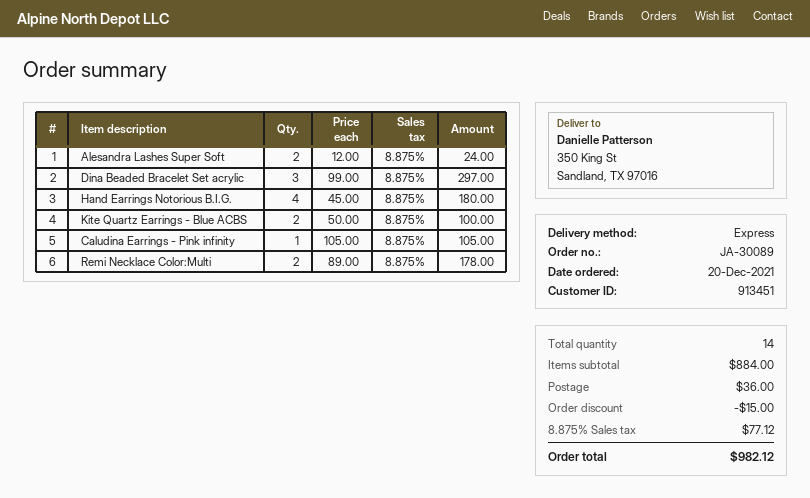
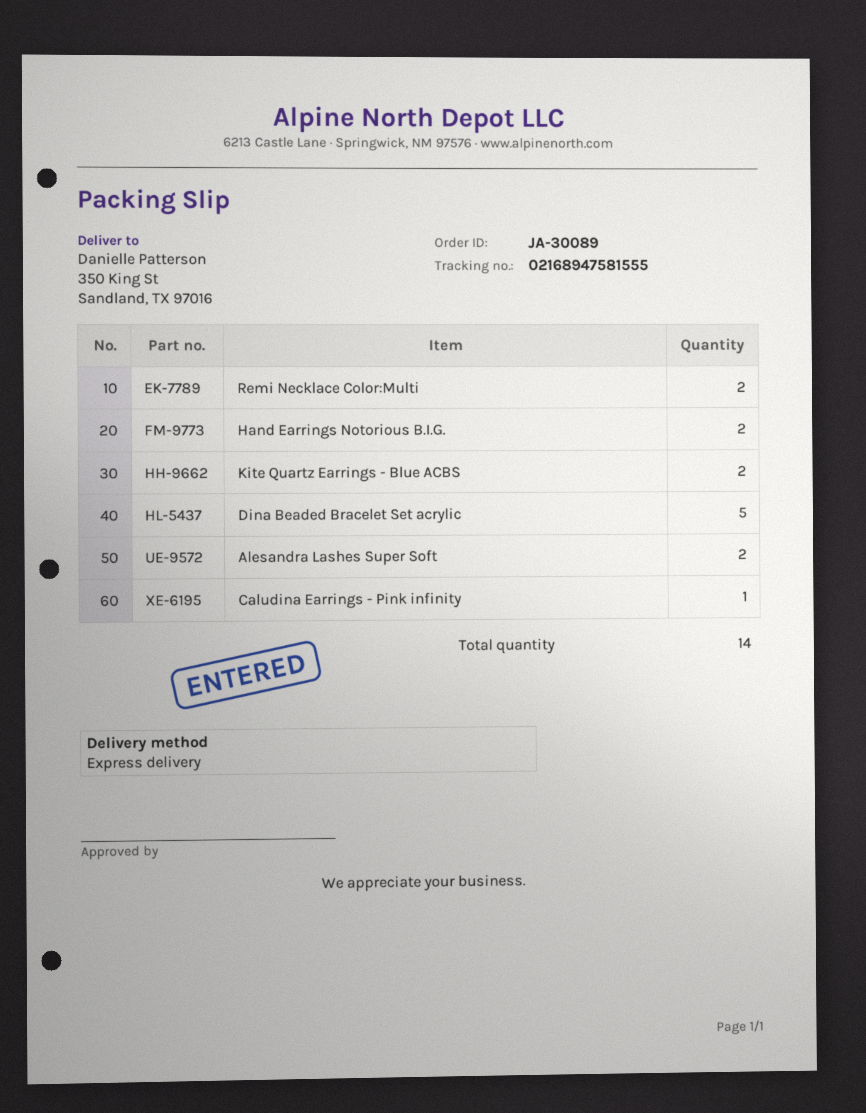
Dina Beaded Bracelet Set acrylic: 3 -> 5
Hand Earrings Notorious B.I.G.: 4 -> 2

